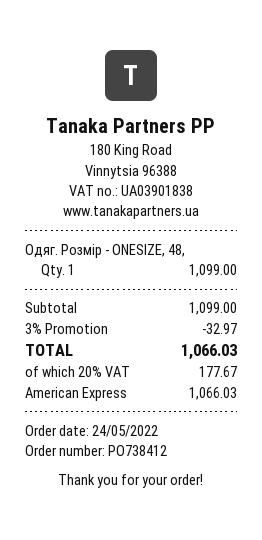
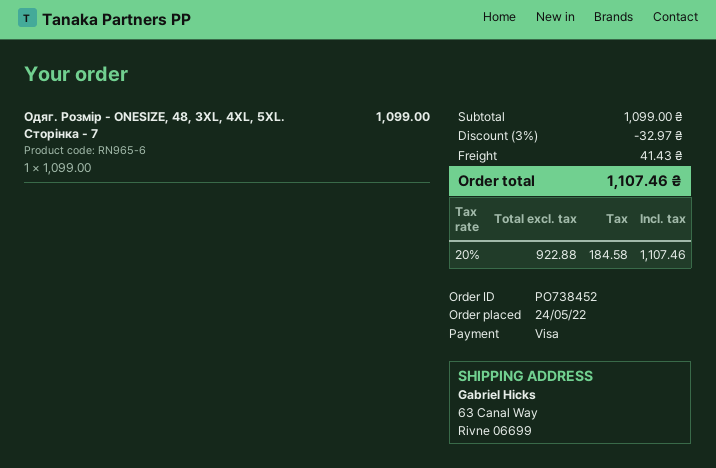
order number: PO738412 -> PO738452
payment method: American Express -> Visa
shipping: none -> 41.43
tax: 20% = 177.67 -> 20% = 184.58
total: 1066.03 -> 1107.46

